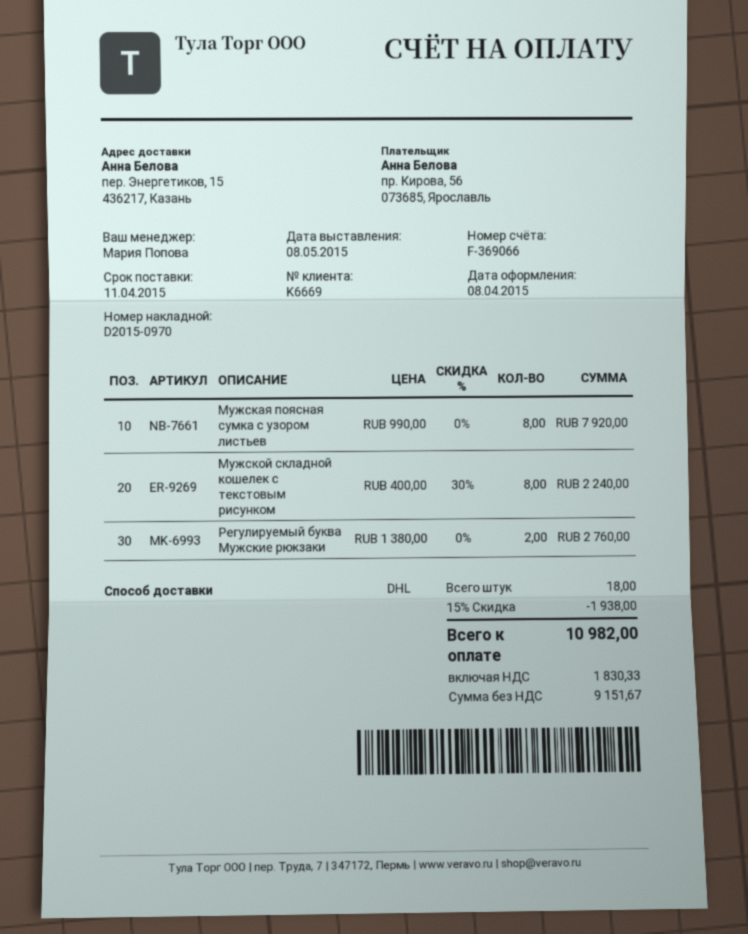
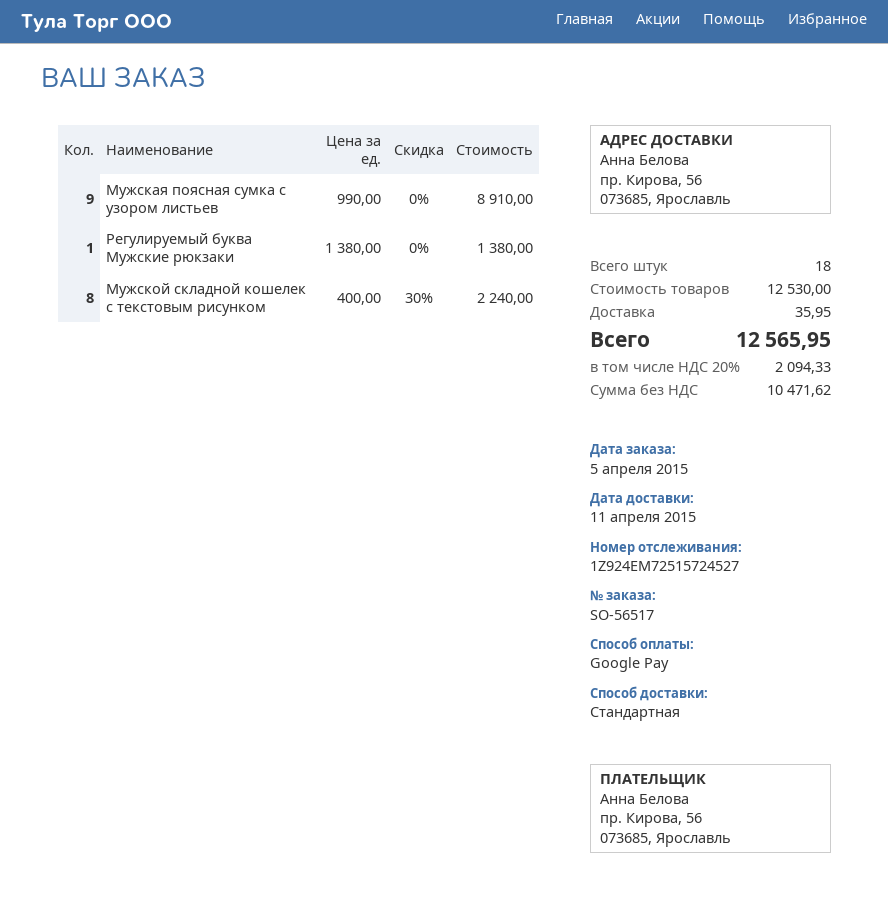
order date: 2015-04-08 -> 2015-04-05
shipping method: DHL -> standard
ship to: пер. Энергетиков, 15, 436217, Казань -> пр. Кирова, 56, 073685, Ярославль
Мужская поясная сумка с узором листьев: 8 x 990.00 = 7920.00 -> 9 x 990.00 = 8910.00
Регулируемый буква Мужские рюкзаки: 2 x 1380.00 = 2760.00 -> 1 x 1380.00 = 1380.00
discount: 15% = 1938.00 -> none
shipping: none -> 35.95
net: 9151.67 -> 10471.62
tax: 1830.33 -> 2094.33
total: 10982.00 -> 12565.95

